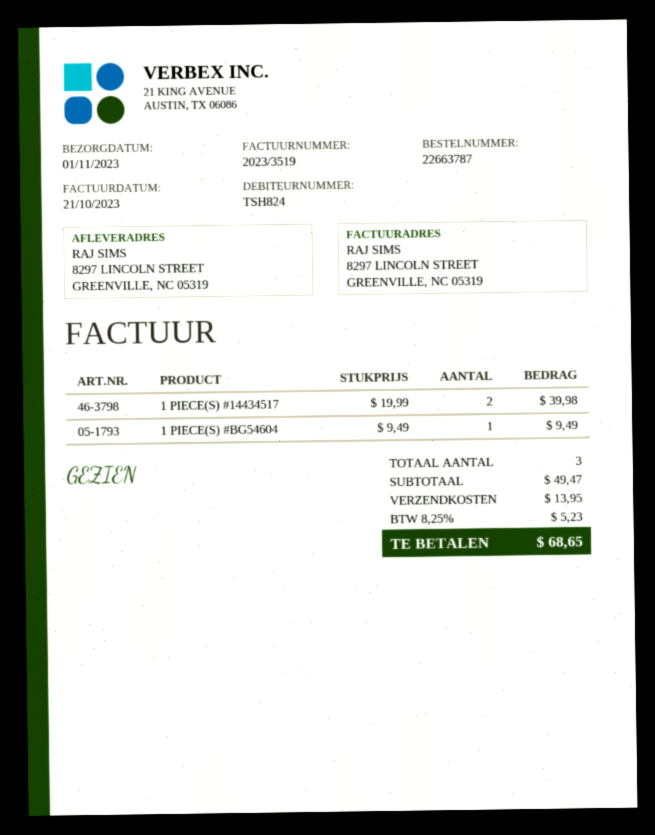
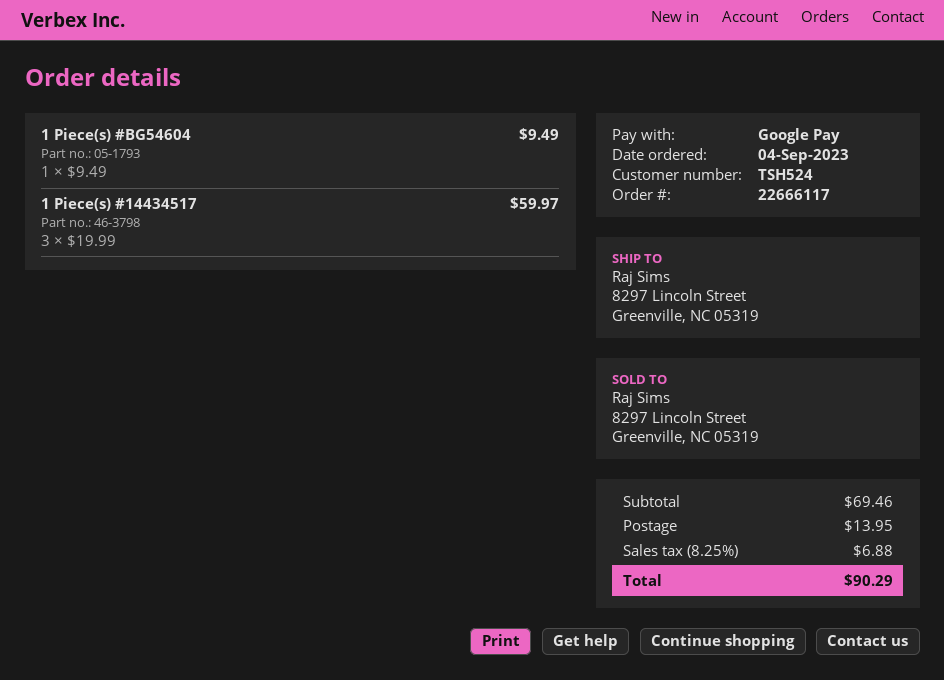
order number: 22663787 -> 22666117
customer number: TSH824 -> TSH524
1 PIECE(S) #14434517: 2 x 19.99 = 39.98 -> 3 x 19.99 = 59.97
subtotal: 49.47 -> 69.46
tax: 8.25% = 5.23 -> 8.25% = 6.88
total: 68.65 -> 90.29

